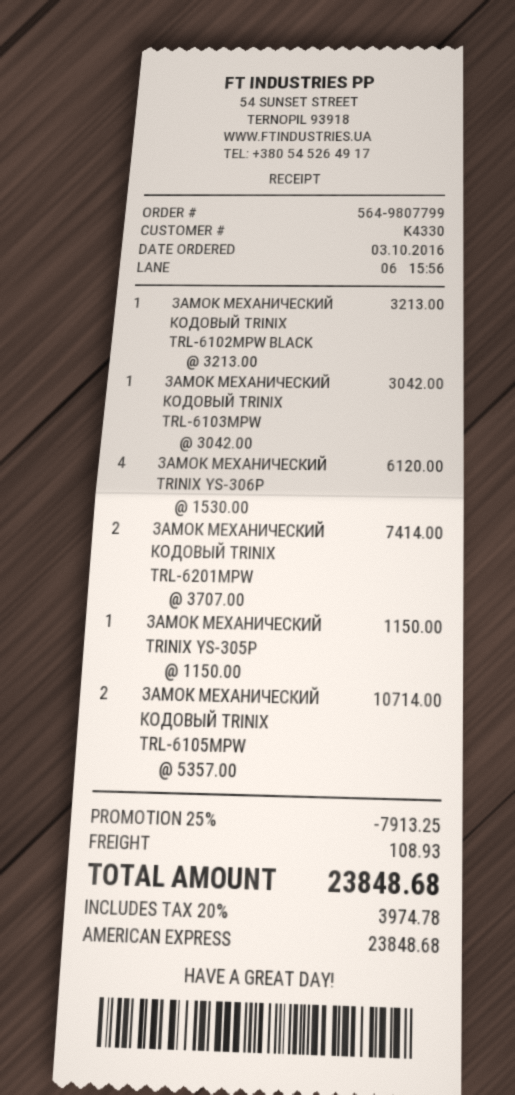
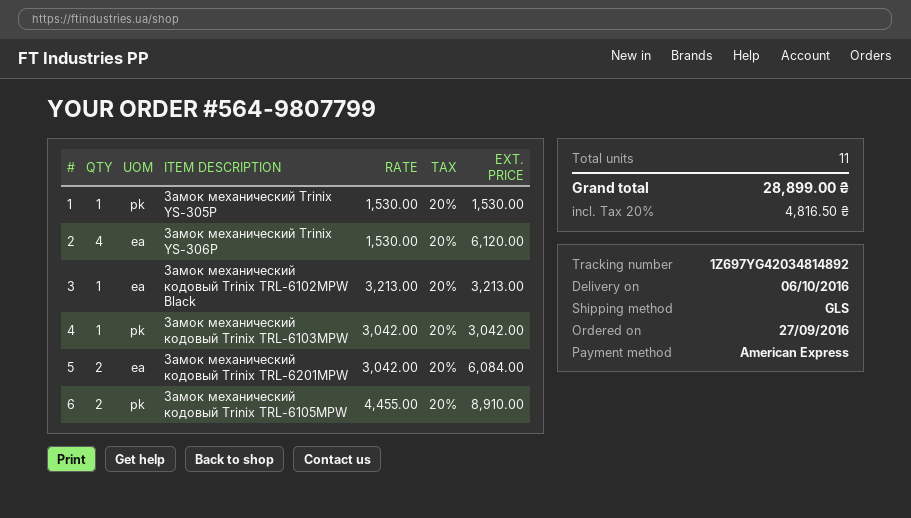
order date: 2016-10-03 -> 2016-09-27
ЗАМОК МЕХАНИЧЕСКИЙ КОДОВЫЙ TRINIX TRL-6201MPW: 2 x 3707.00 = 7414.00 -> 2 x 3042.00 = 6084.00
ЗАМОК МЕХАНИЧЕСКИЙ TRINIX YS-305P: 1 x 1150.00 = 1150.00 -> 1 x 1530.00 = 1530.00
ЗАМОК МЕХАНИЧЕСКИЙ КОДОВЫЙ TRINIX TRL-6105MPW: 2 x 5357.00 = 10714.00 -> 2 x 4455.00 = 8910.00
discount: 25% = 7913.25 -> none
shipping: 108.93 -> none
tax: 20% = 3974.78 -> 20% = 4816.50
total: 23848.68 -> 28899.00

